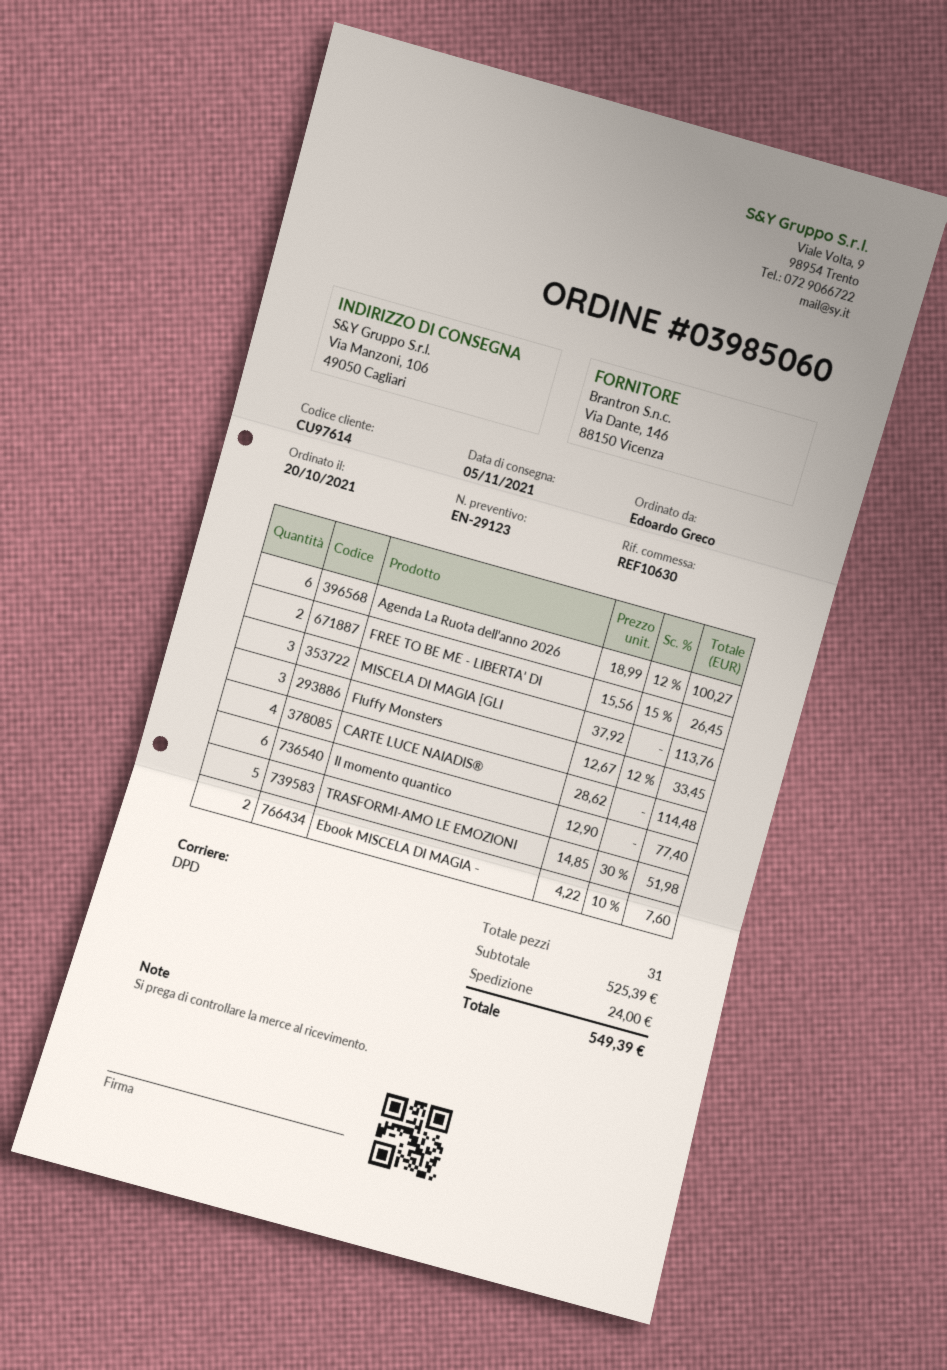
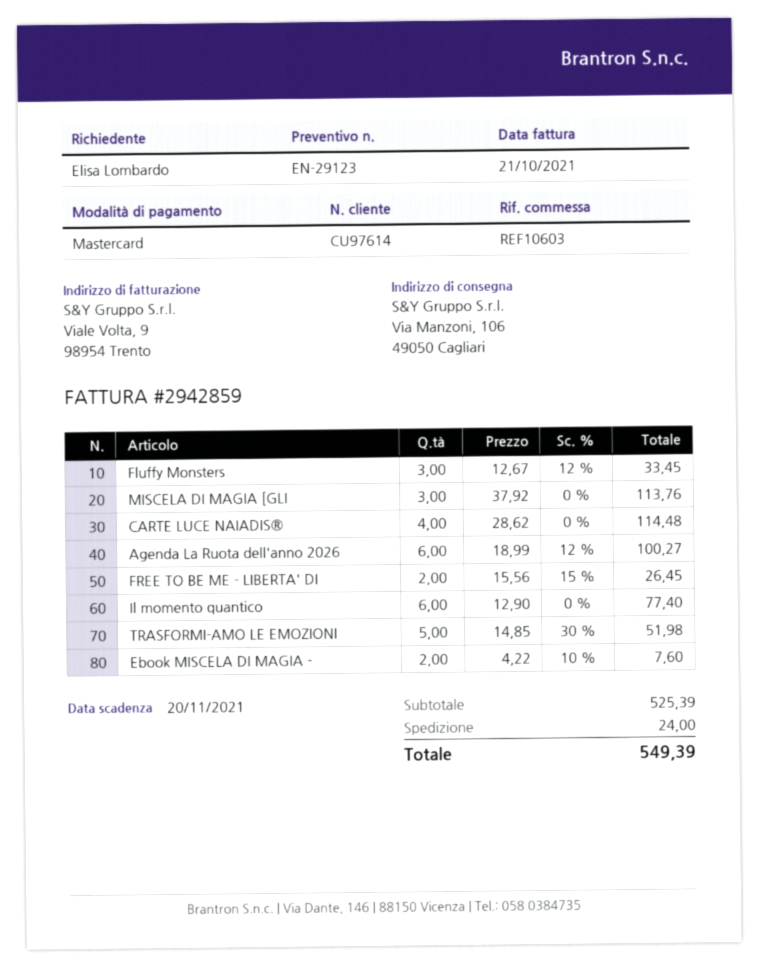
reference: REF10630 -> REF10603
ordered by: Edoardo Greco -> Elisa Lombardo

